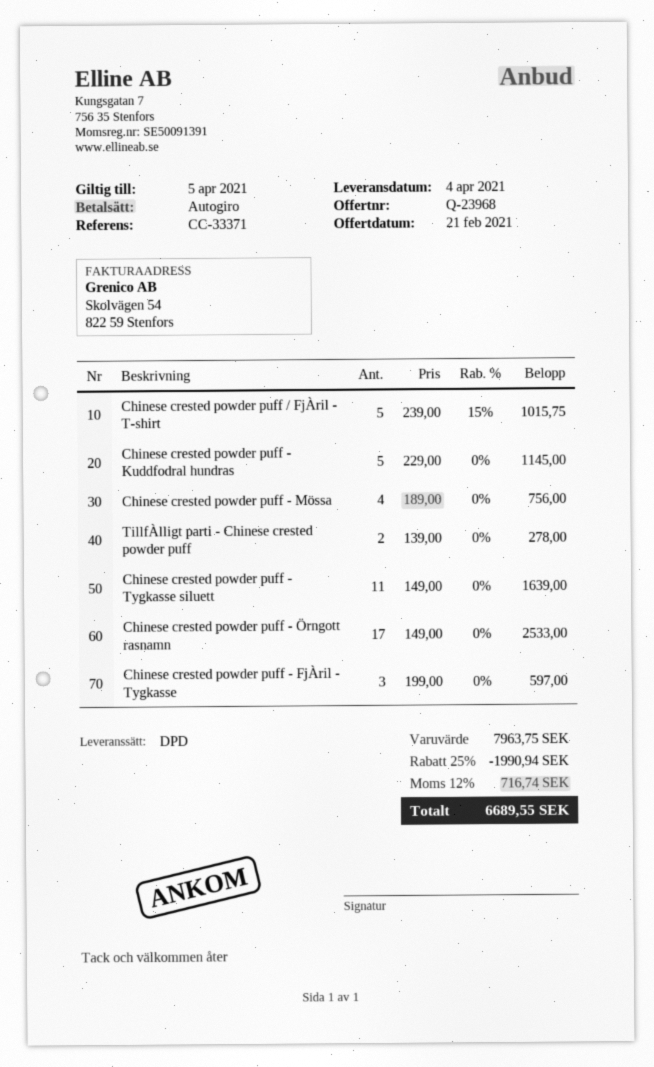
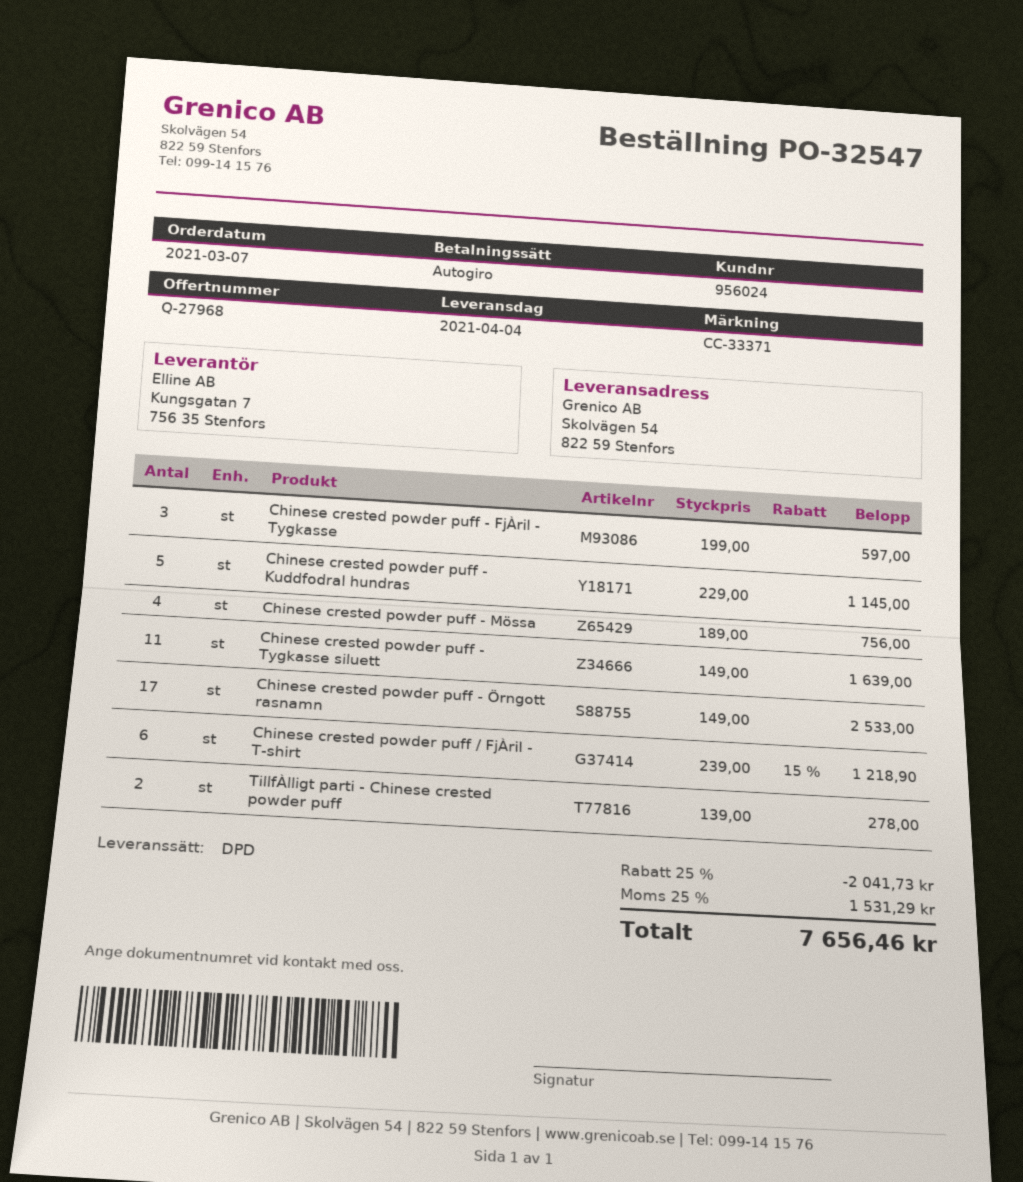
quote number: Q-23968 -> Q-27968
Chinese crested powder puff / FjÀril - T-shirt: 5 x 239.00 - 15% = 1015.75 -> 6 x 239.00 - 15% = 1218.90
discount: 25% = 1990.94 -> 25% = 2041.73
tax: 12% = 716.74 -> 25% = 1531.29
total: 6689.55 -> 7656.46

